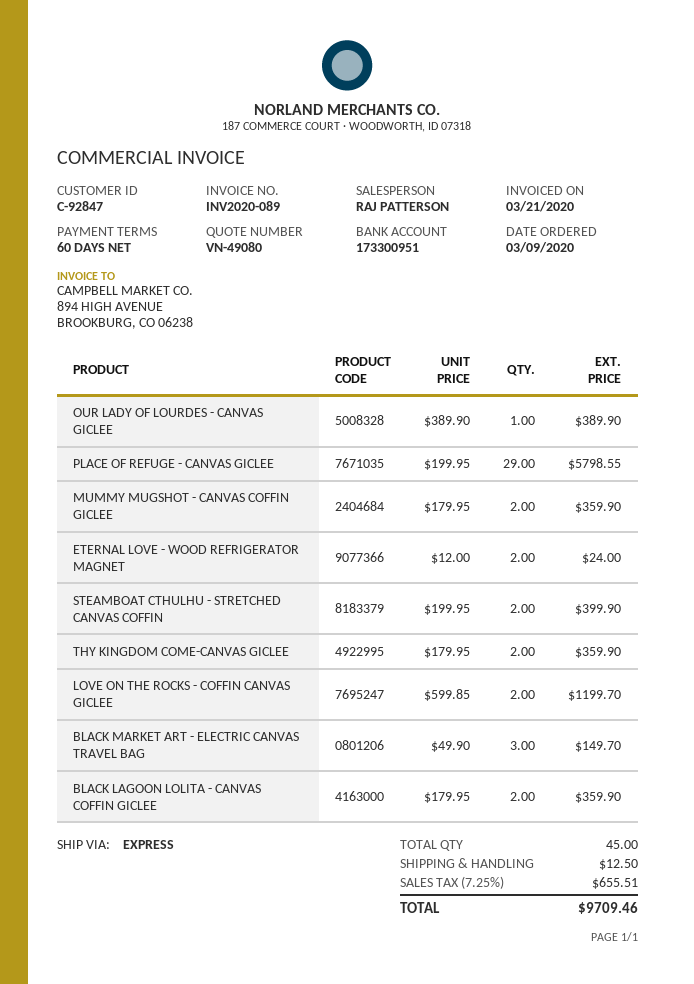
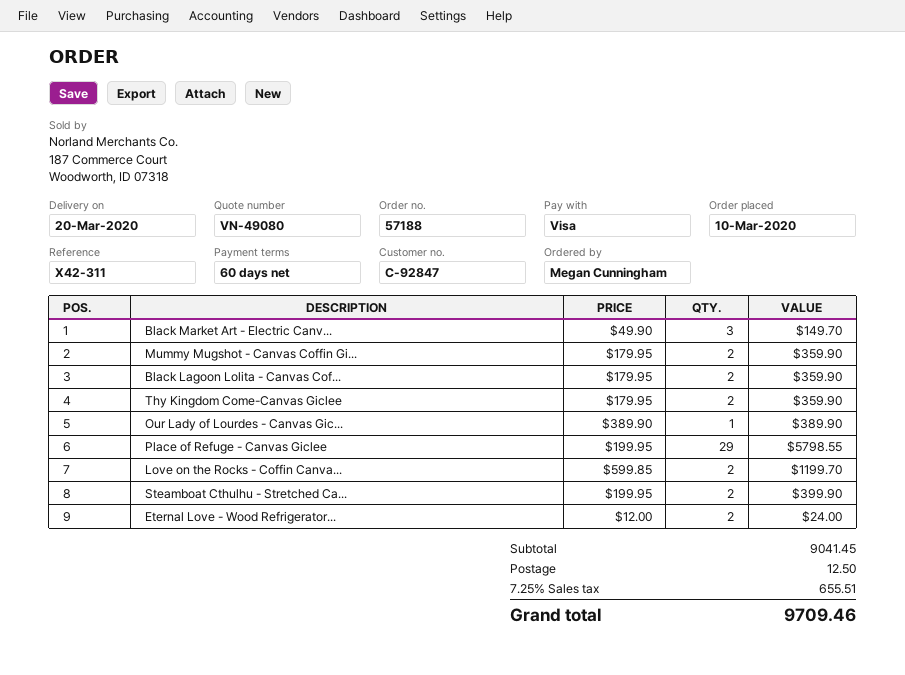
order date: 2020-03-09 -> 2020-03-10

